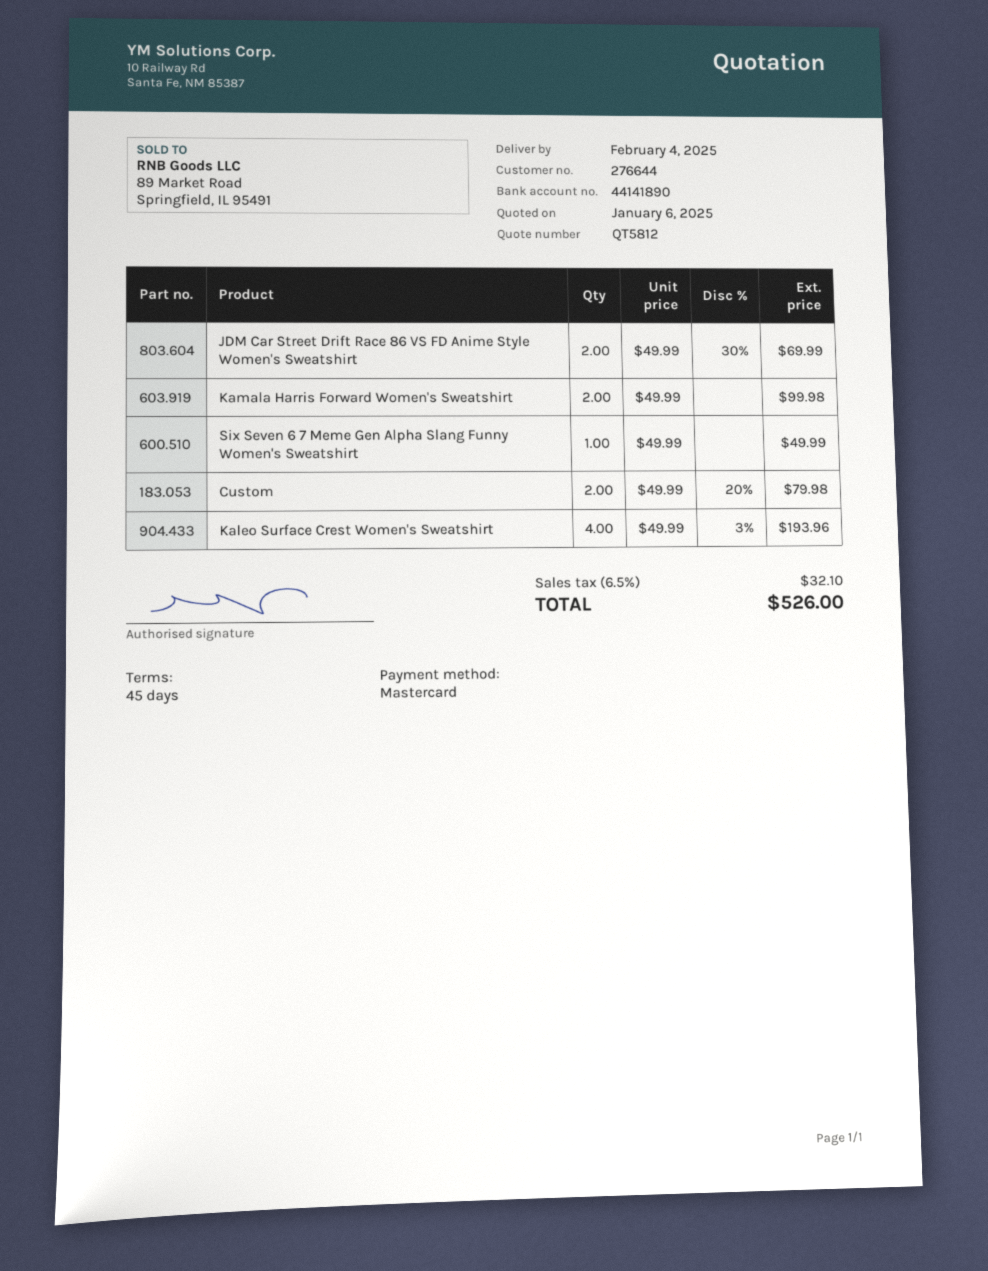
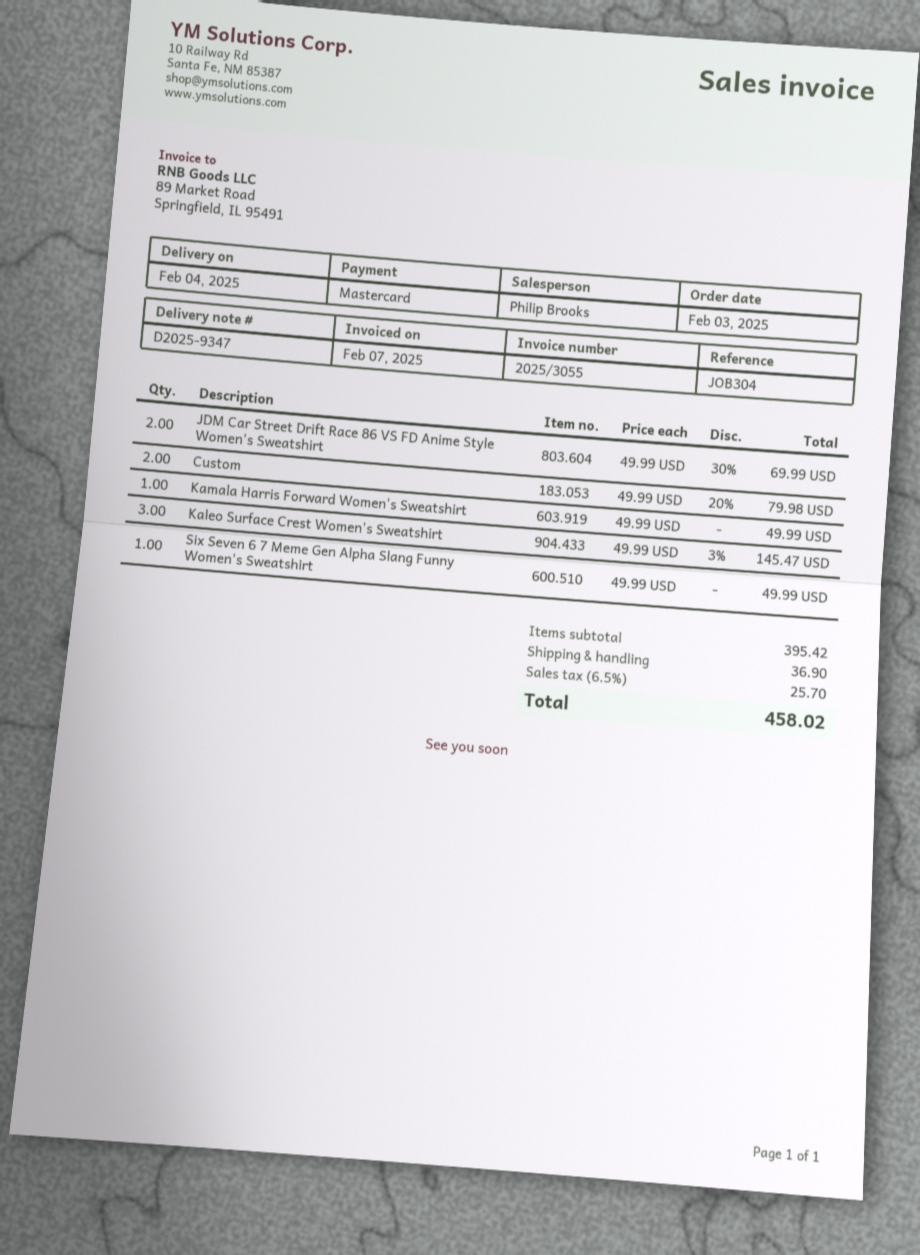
Kamala Harris Forward Women's Sweatshirt: 2 x 49.99 = 99.98 -> 1 x 49.99 = 49.99
Kaleo Surface Crest Women's Sweatshirt: 4 x 49.99 - 3% = 193.96 -> 3 x 49.99 - 3% = 145.47
shipping: none -> 36.90
tax: 6.5% = 32.10 -> 6.5% = 25.70
total: 526.00 -> 458.02

